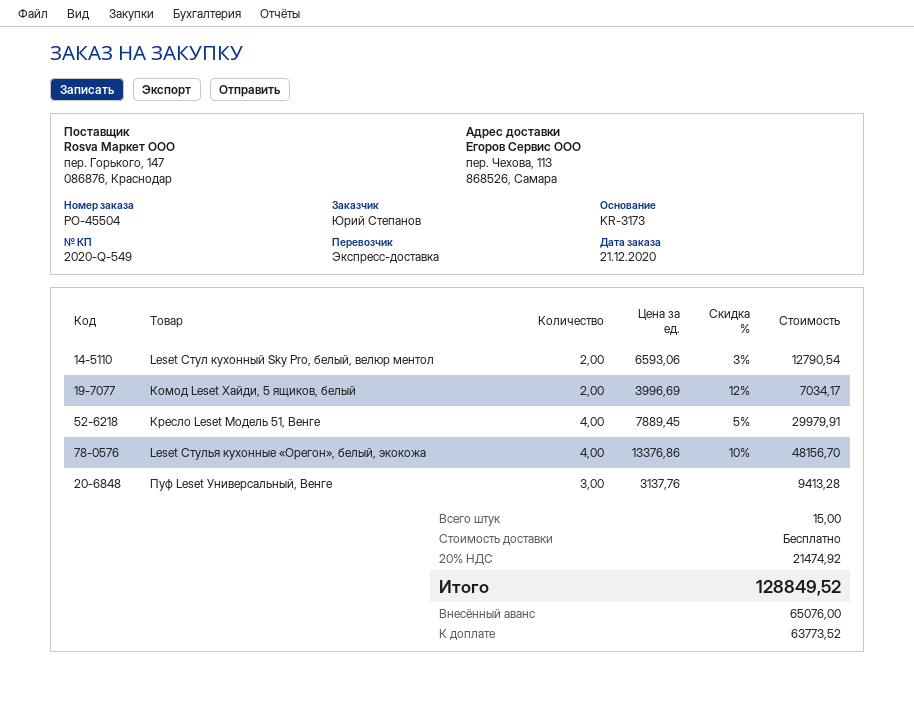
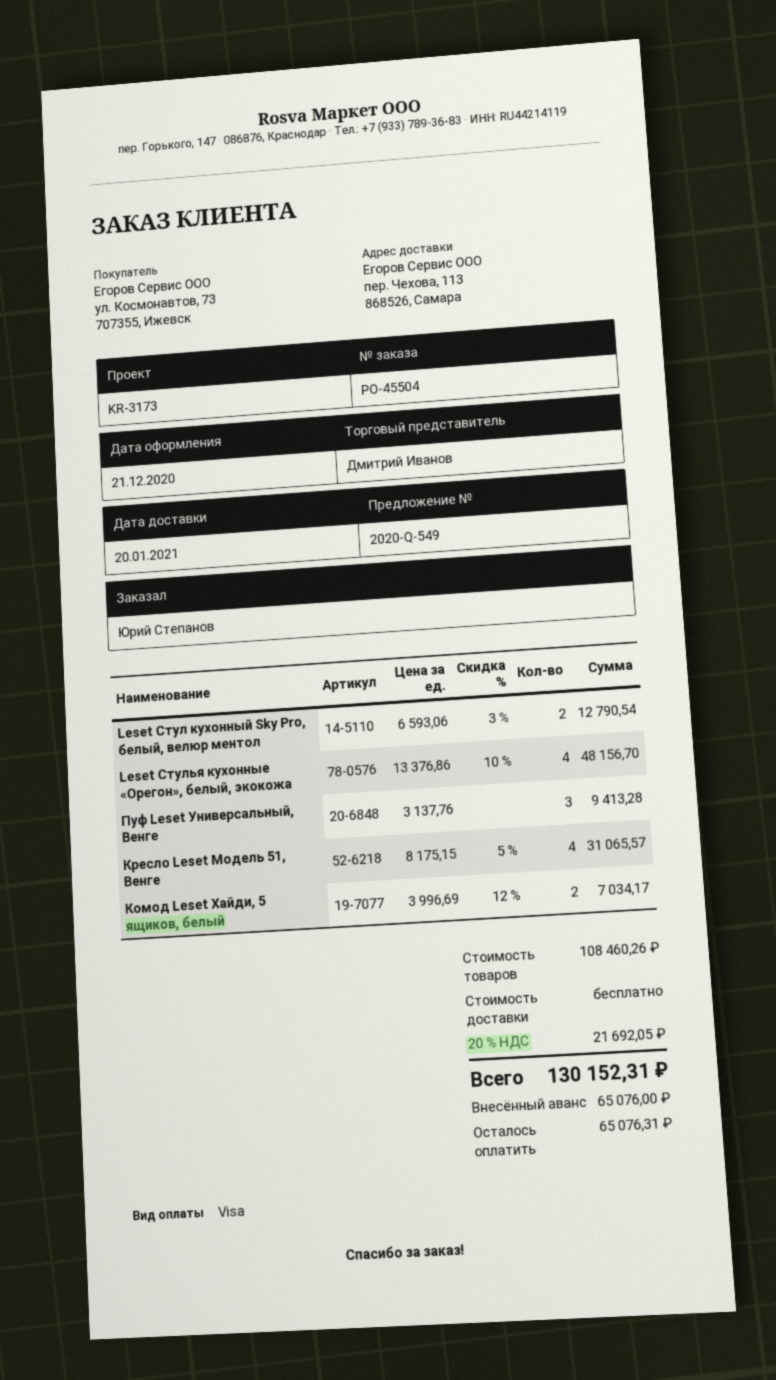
Кресло Leset Модель 51, Венге: 4 x 7889.45 - 5% = 29979.91 -> 4 x 8175.15 - 5% = 31065.57
tax: 20% = 21474.92 -> 20% = 21692.05
total: 128849.52 -> 130152.31
balance: 63773.52 -> 65076.31

